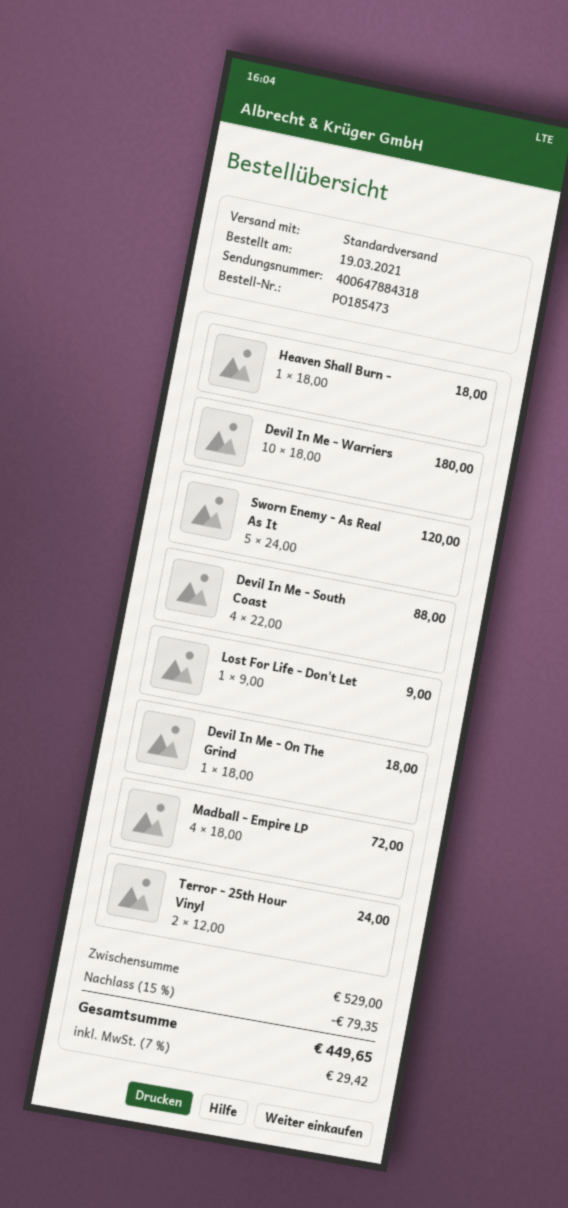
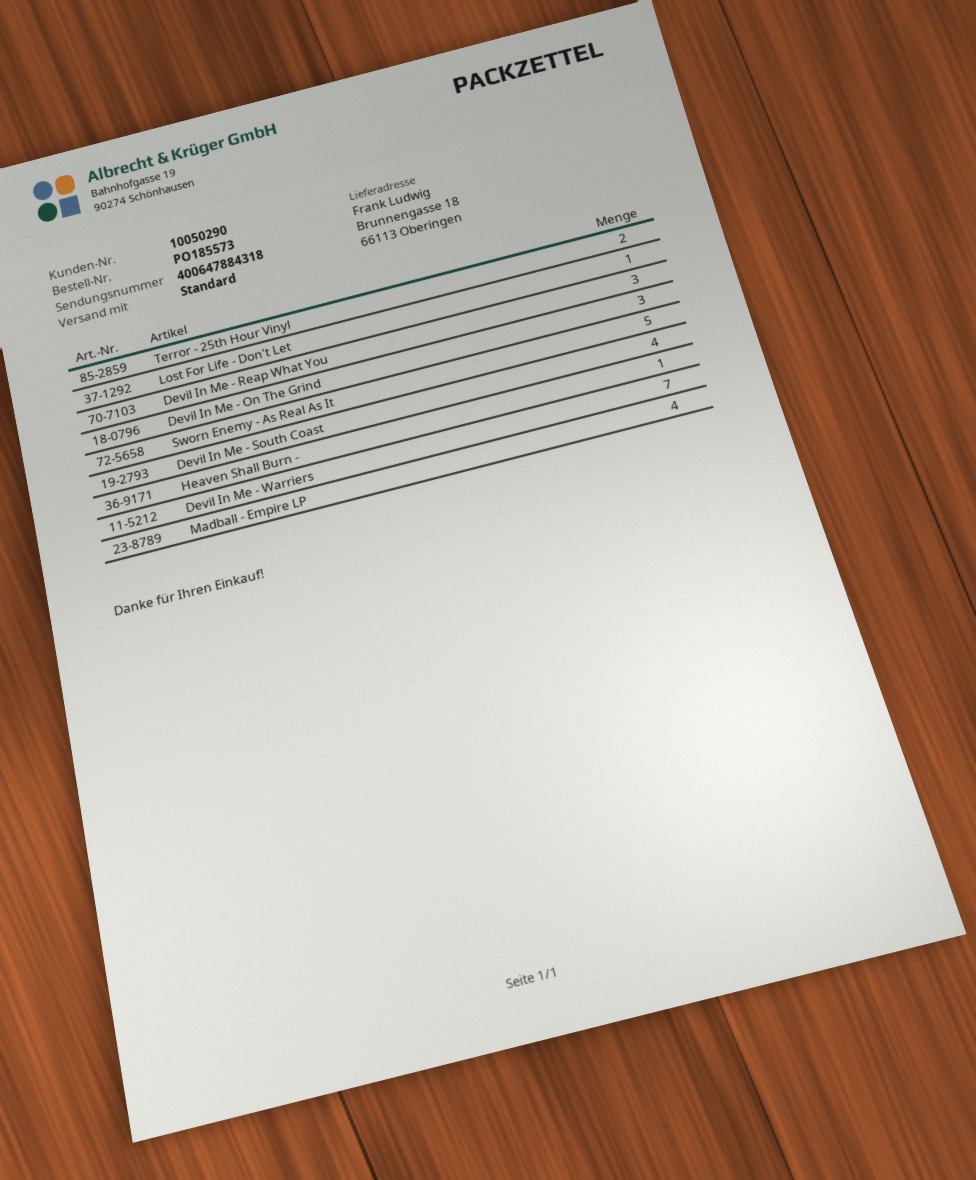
order number: PO185473 -> PO185573
Devil In Me - Warriers: 10 -> 7
Devil In Me - On The Grind: 1 -> 3
Devil In Me - Reap What You: none -> 3

